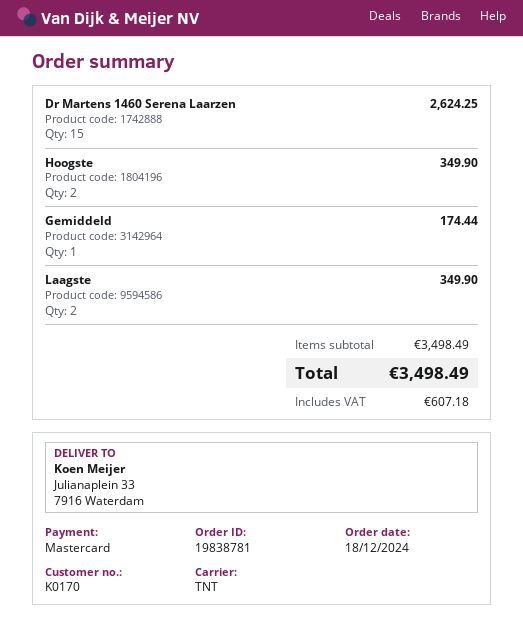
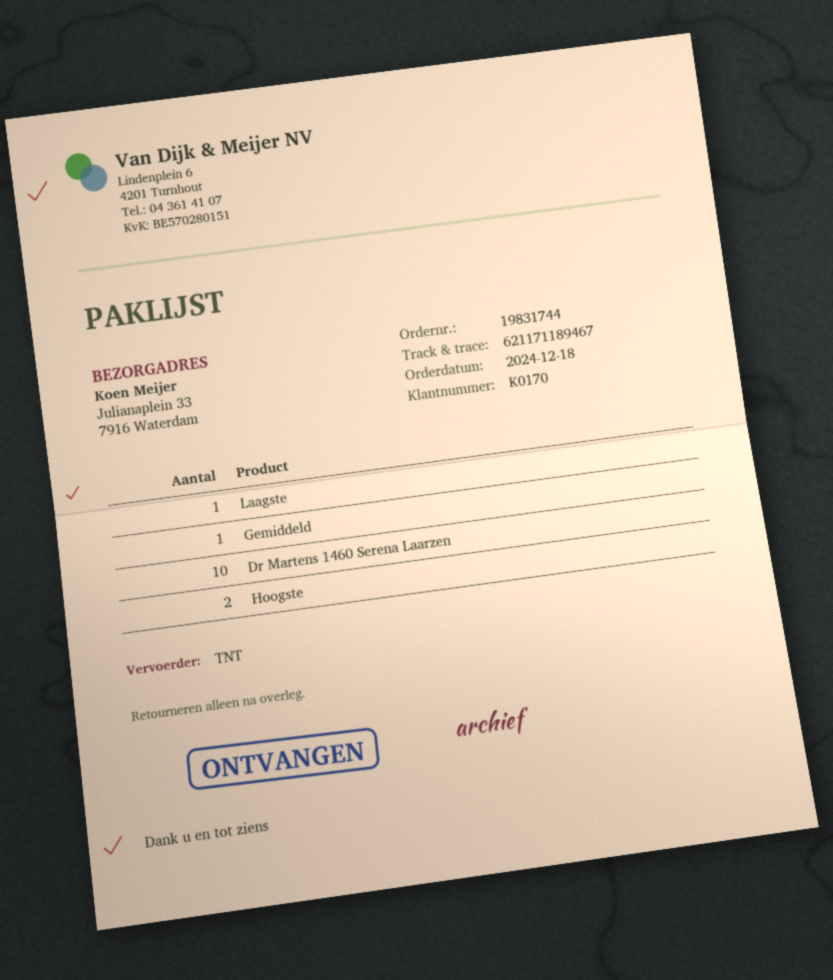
order number: 19838781 -> 19831744
Dr Martens 1460 Serena Laarzen: 15 -> 10
Laagste: 2 -> 1

